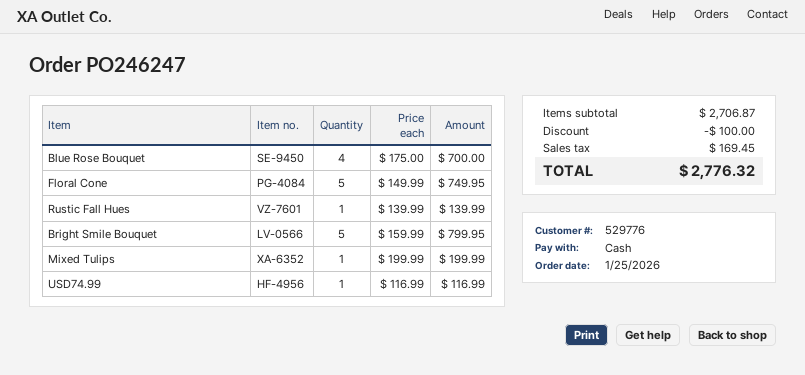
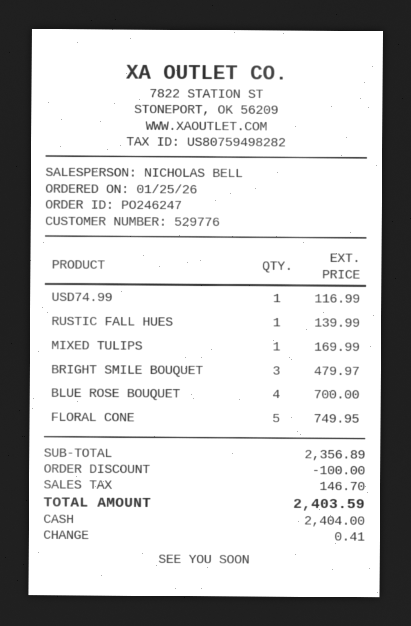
Bright Smile Bouquet: 5 for 799.95 -> 3 for 479.97
Mixed Tulips: 1 for 199.99 -> 1 for 169.99
subtotal: 2706.87 -> 2356.89
tax: 169.45 -> 146.70
total: 2776.32 -> 2403.59

